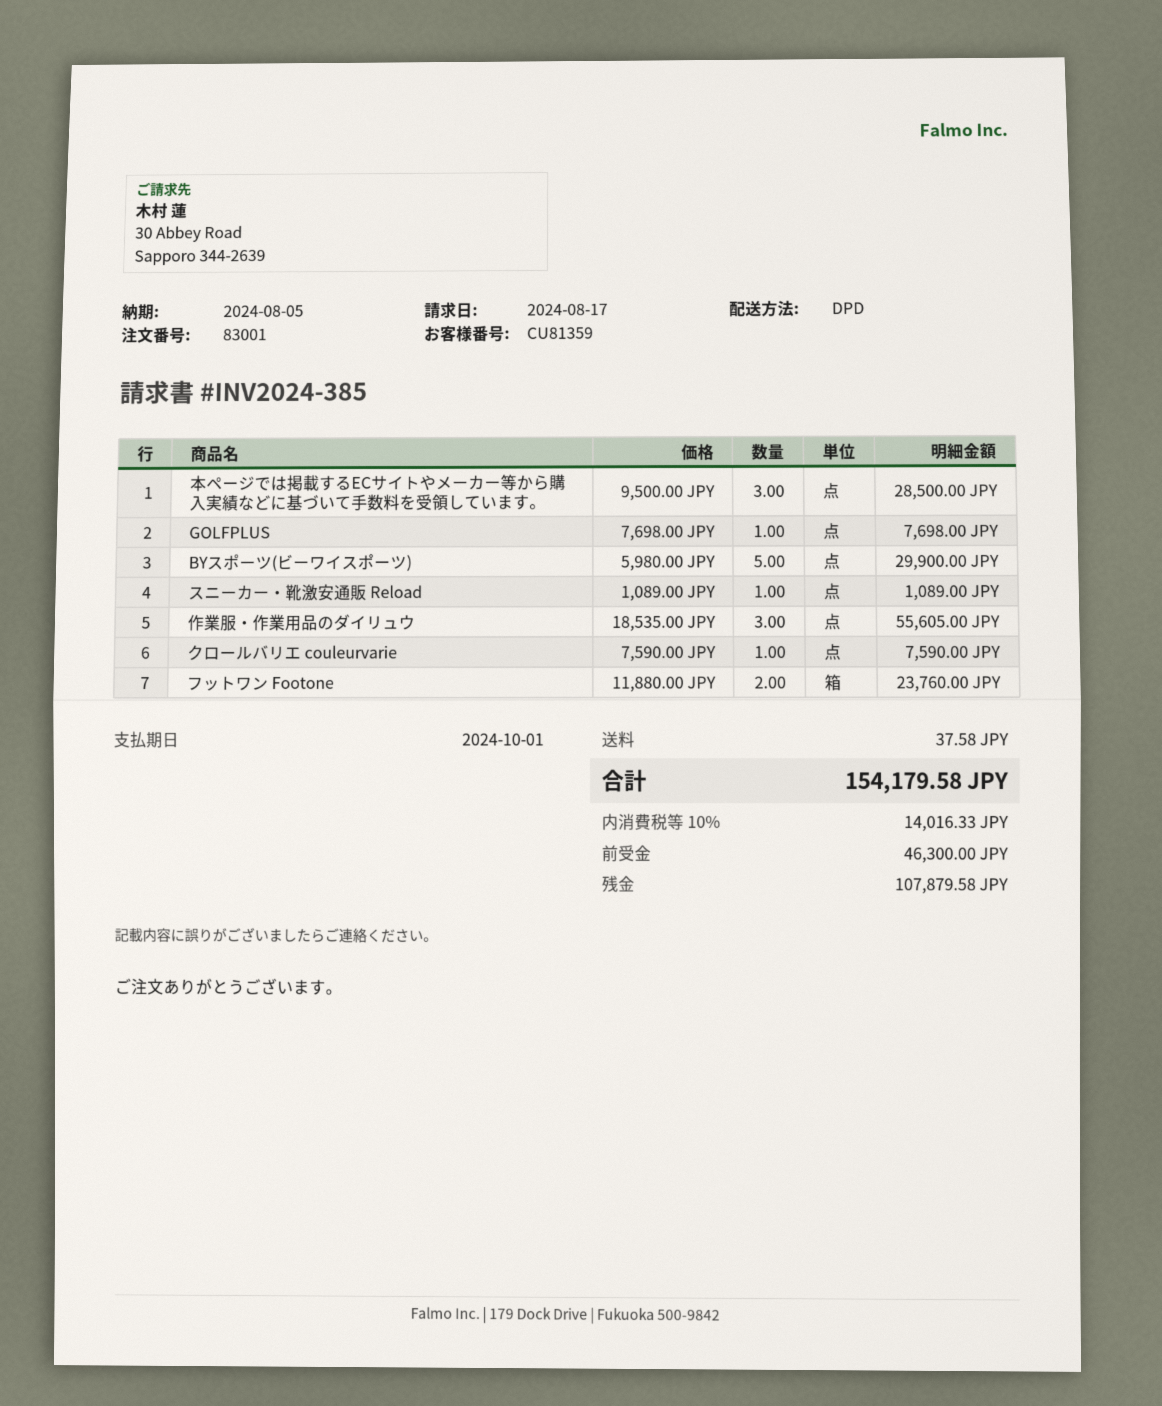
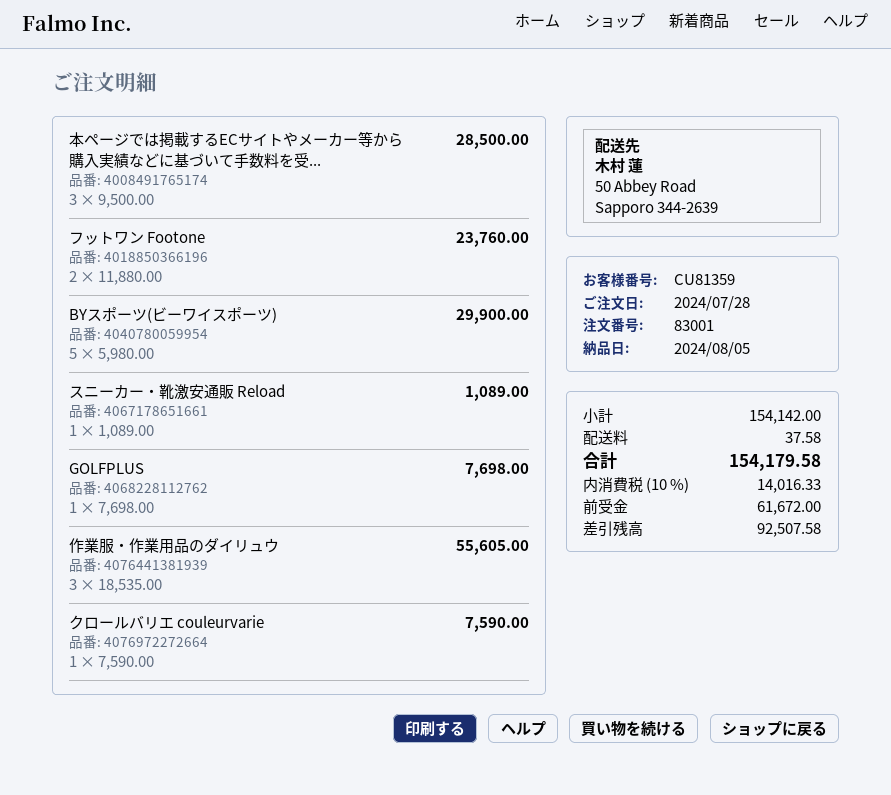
deposit: 46300.00 -> 61672.00
balance: 107879.58 -> 92507.58

